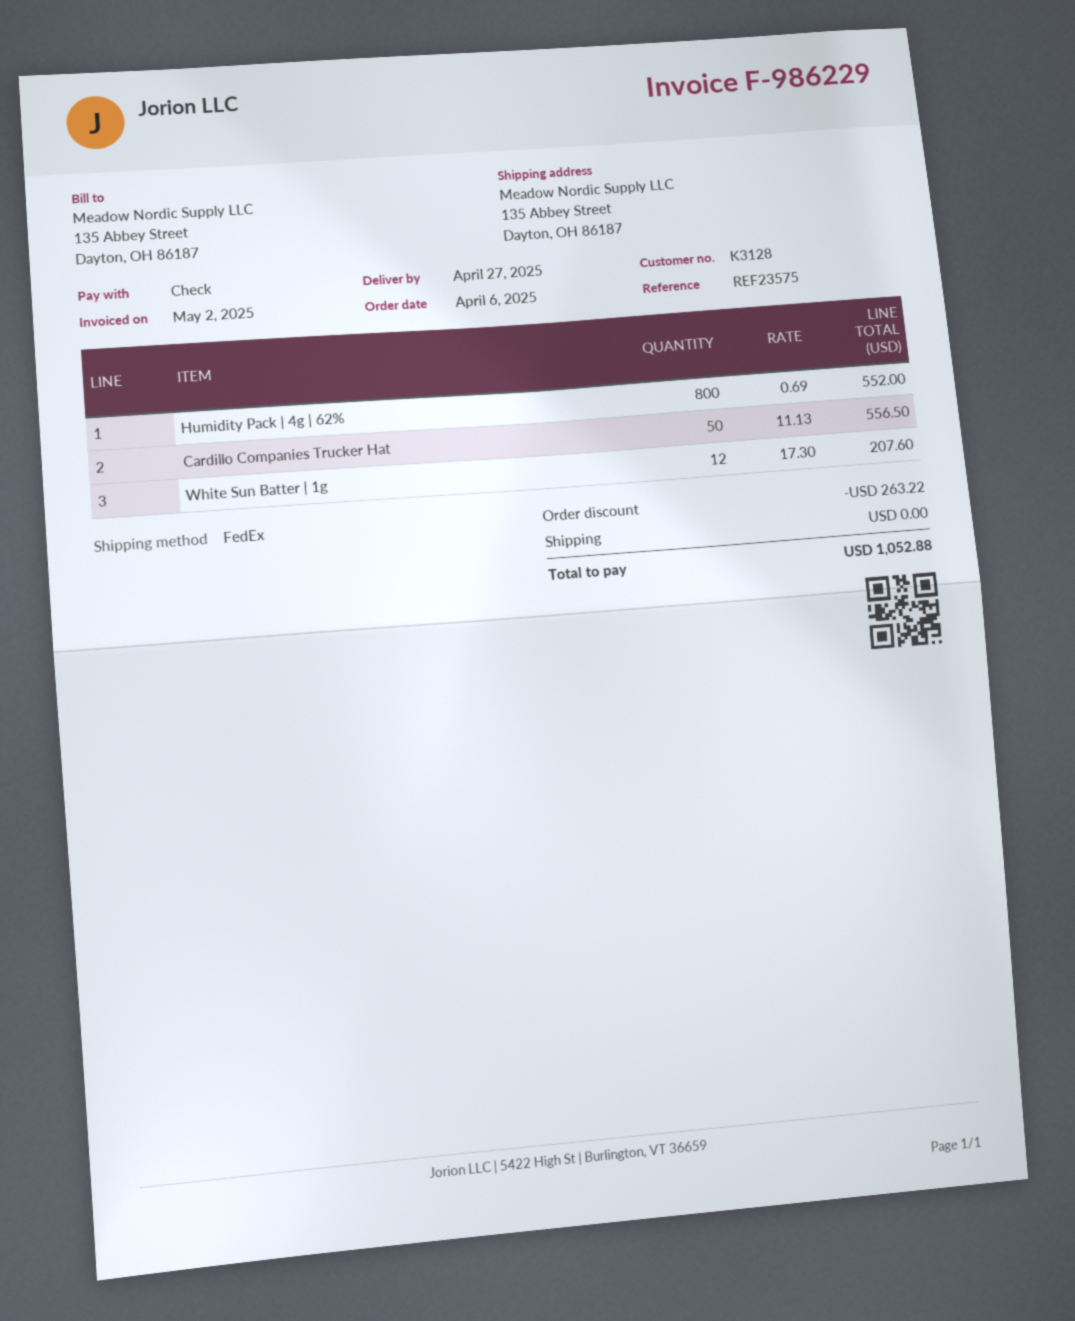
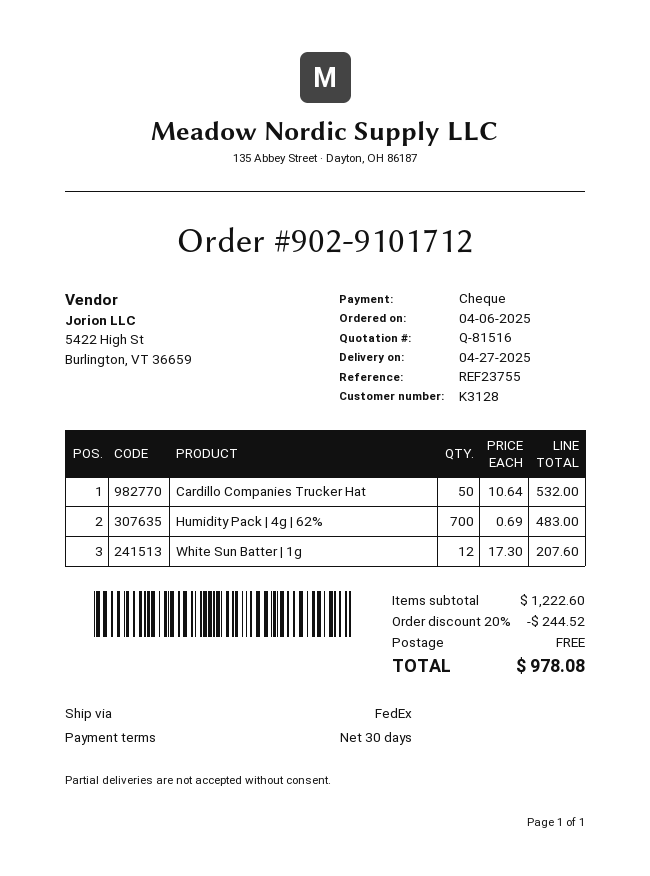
reference: REF23575 -> REF23755
Humidity Pack | 4g | 62%: 800 x 0.69 = 552.00 -> 700 x 0.69 = 483.00
Cardillo Companies Trucker Hat: 50 x 11.13 = 556.50 -> 50 x 10.64 = 532.00
discount: 263.22 -> 244.52
total: 1052.88 -> 978.08

